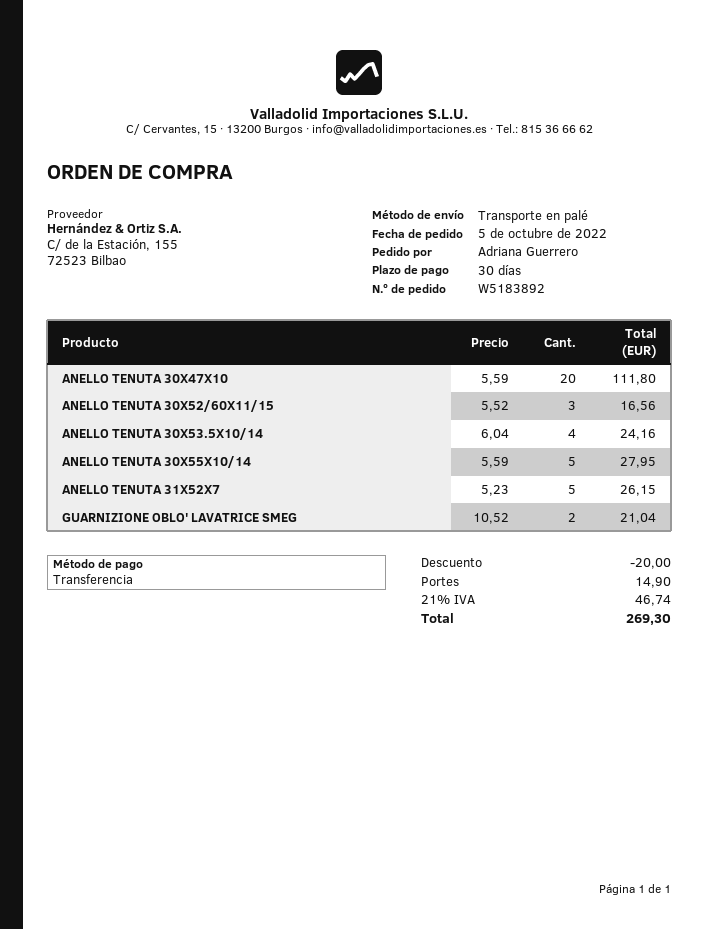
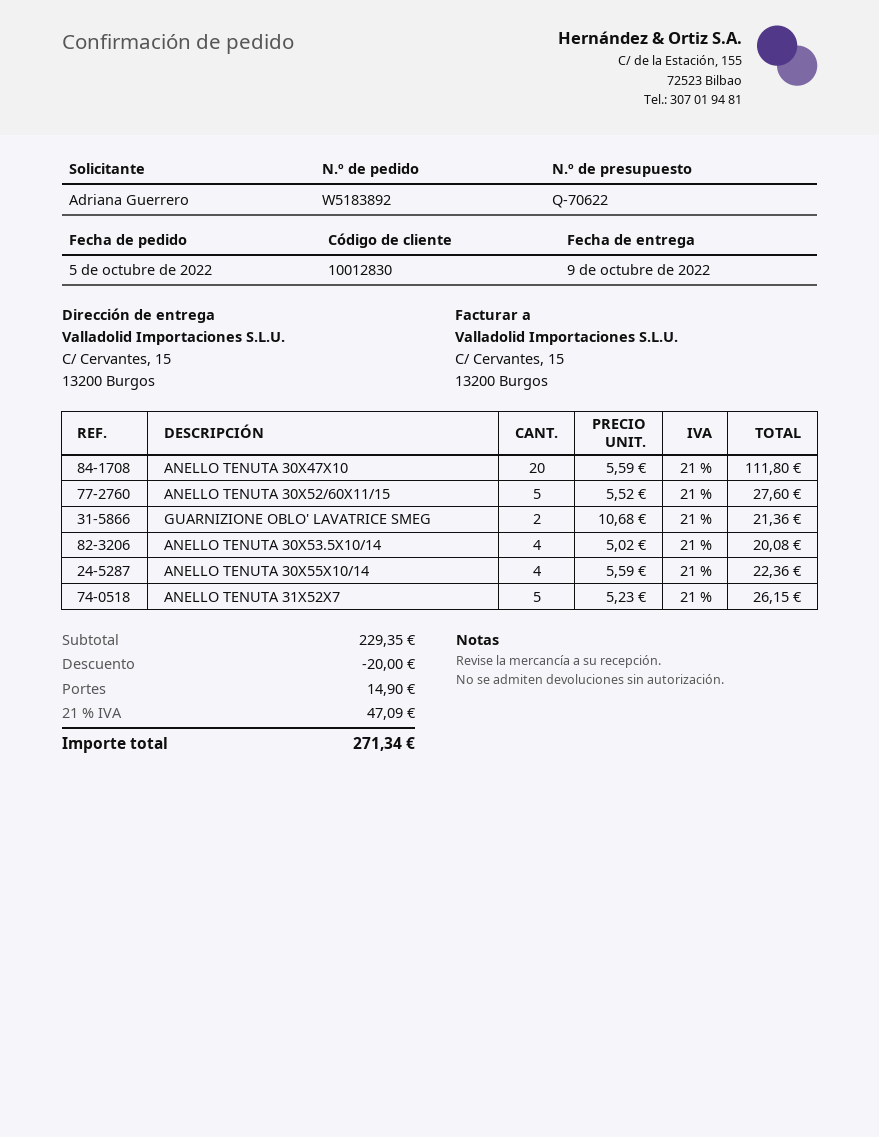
ANELLO TENUTA 30X52/60X11/15: 3 x 5.52 = 16.56 -> 5 x 5.52 = 27.60
ANELLO TENUTA 30X53.5X10/14: 4 x 6.04 = 24.16 -> 4 x 5.02 = 20.08
ANELLO TENUTA 30X55X10/14: 5 x 5.59 = 27.95 -> 4 x 5.59 = 22.36
GUARNIZIONE OBLO' LAVATRICE SMEG: 2 x 10.52 = 21.04 -> 2 x 10.68 = 21.36
tax: 21% = 46.74 -> 21% = 47.09
total: 269.30 -> 271.34

